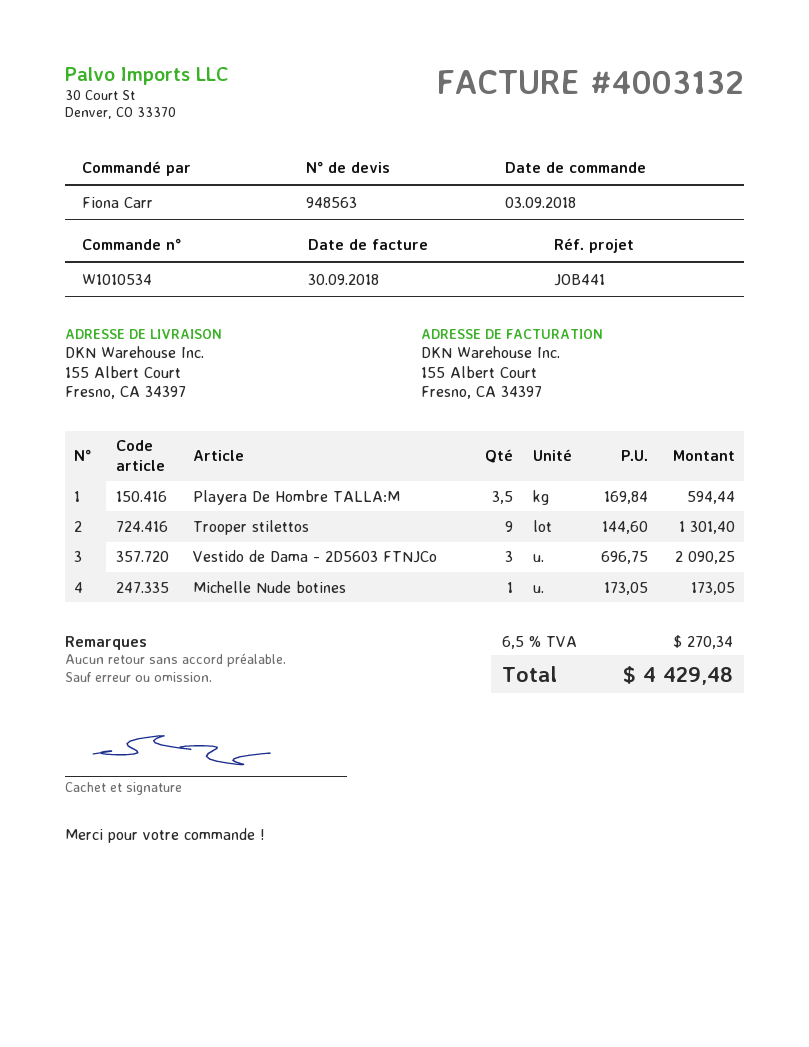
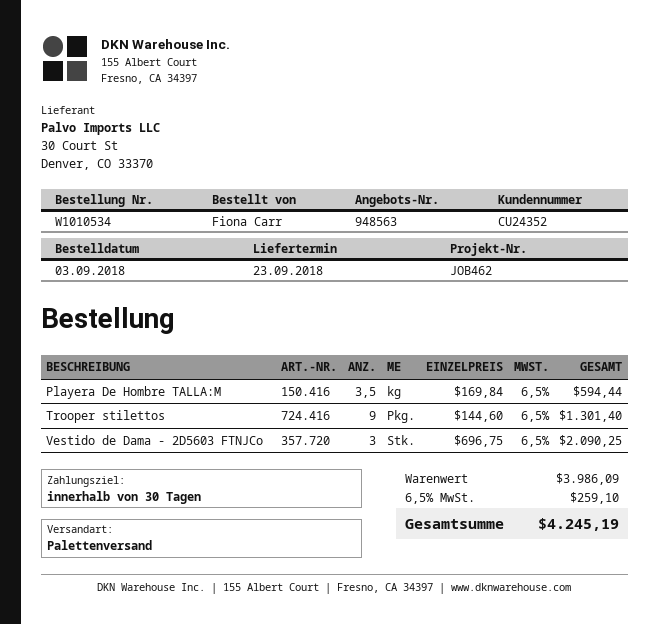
reference: JOB441 -> JOB462
Michelle Nude botines: 1 x 173.05 = 173.05 -> none
tax: 6.5% = 270.34 -> 6.5% = 259.10
total: 4429.48 -> 4245.19

